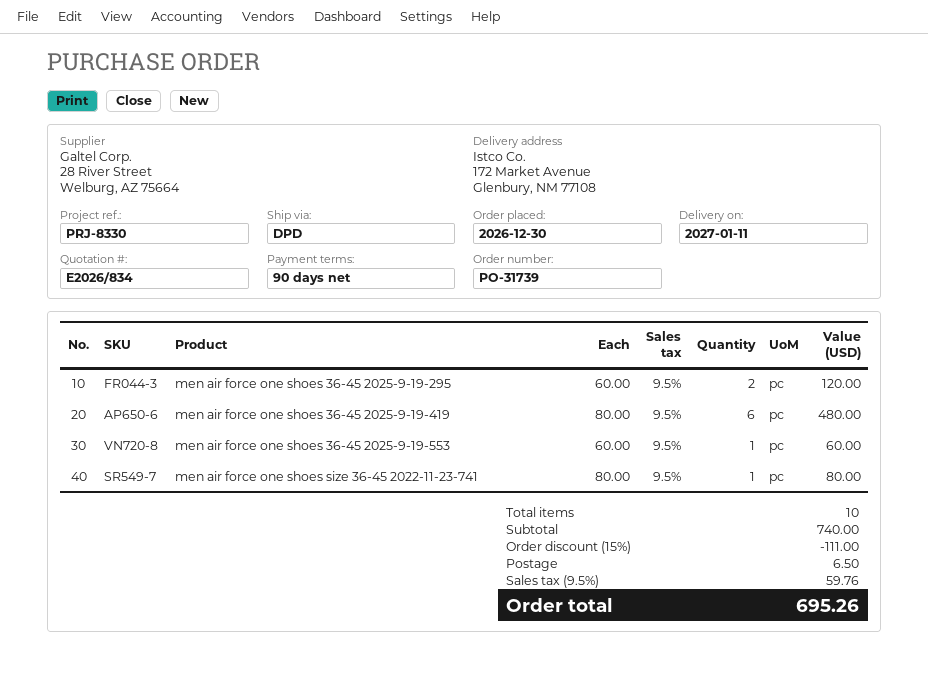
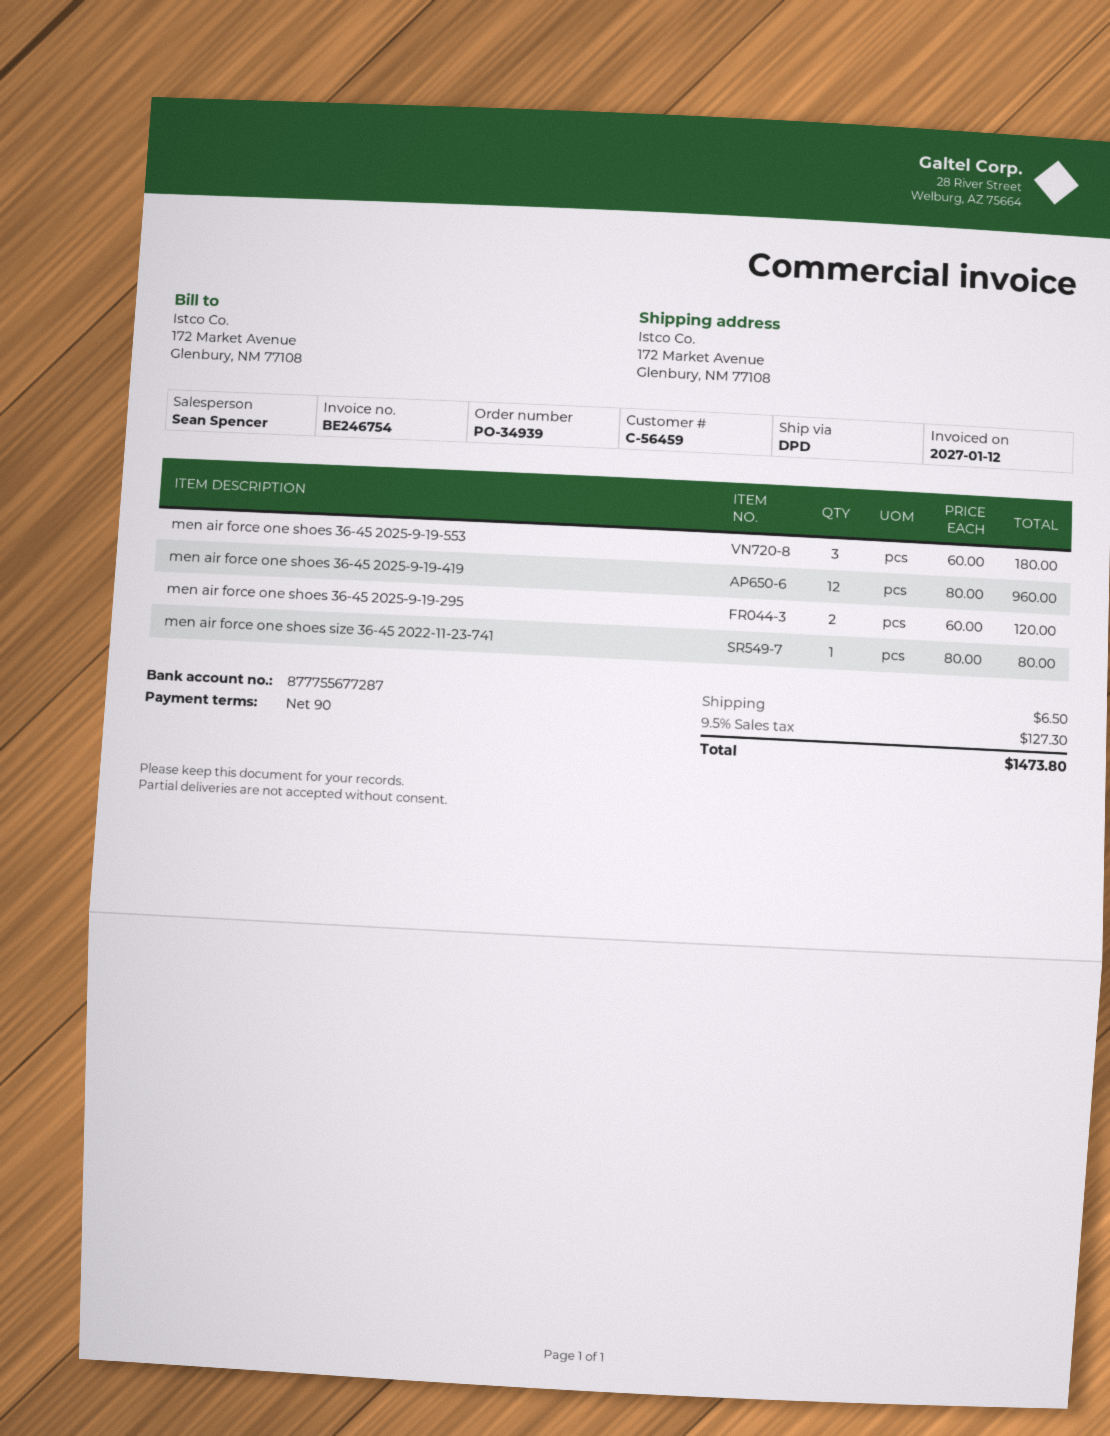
order number: PO-31739 -> PO-34939
men air force one shoes 36-45 2025-9-19-419: 6 x 80.00 = 480.00 -> 12 x 80.00 = 960.00
men air force one shoes 36-45 2025-9-19-553: 1 x 60.00 = 60.00 -> 3 x 60.00 = 180.00
discount: 15% = 111.00 -> none
tax: 9.5% = 59.76 -> 9.5% = 127.30
total: 695.26 -> 1473.80

